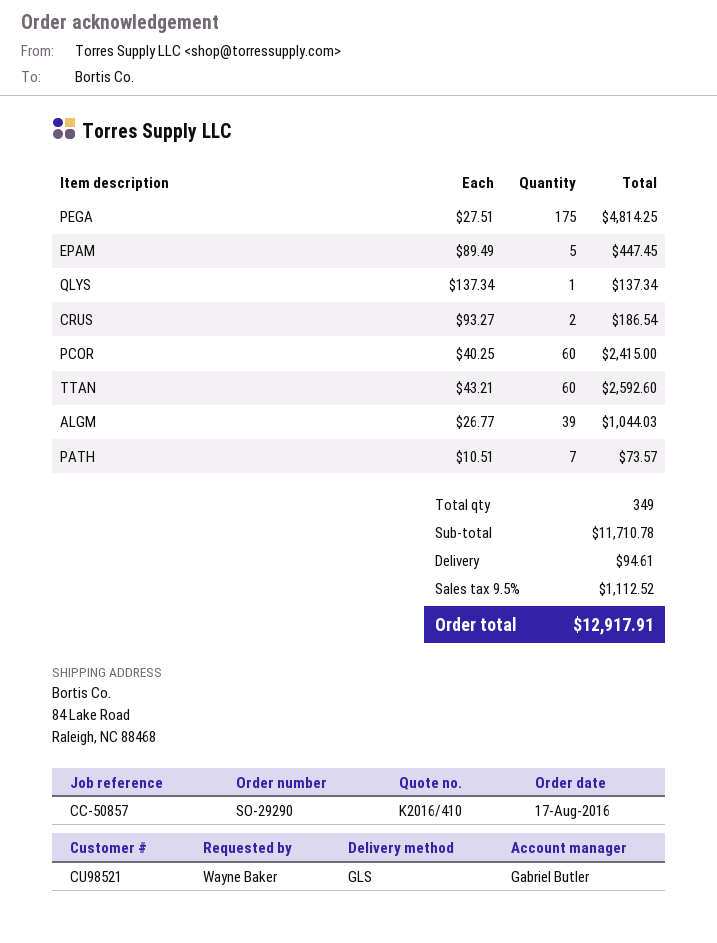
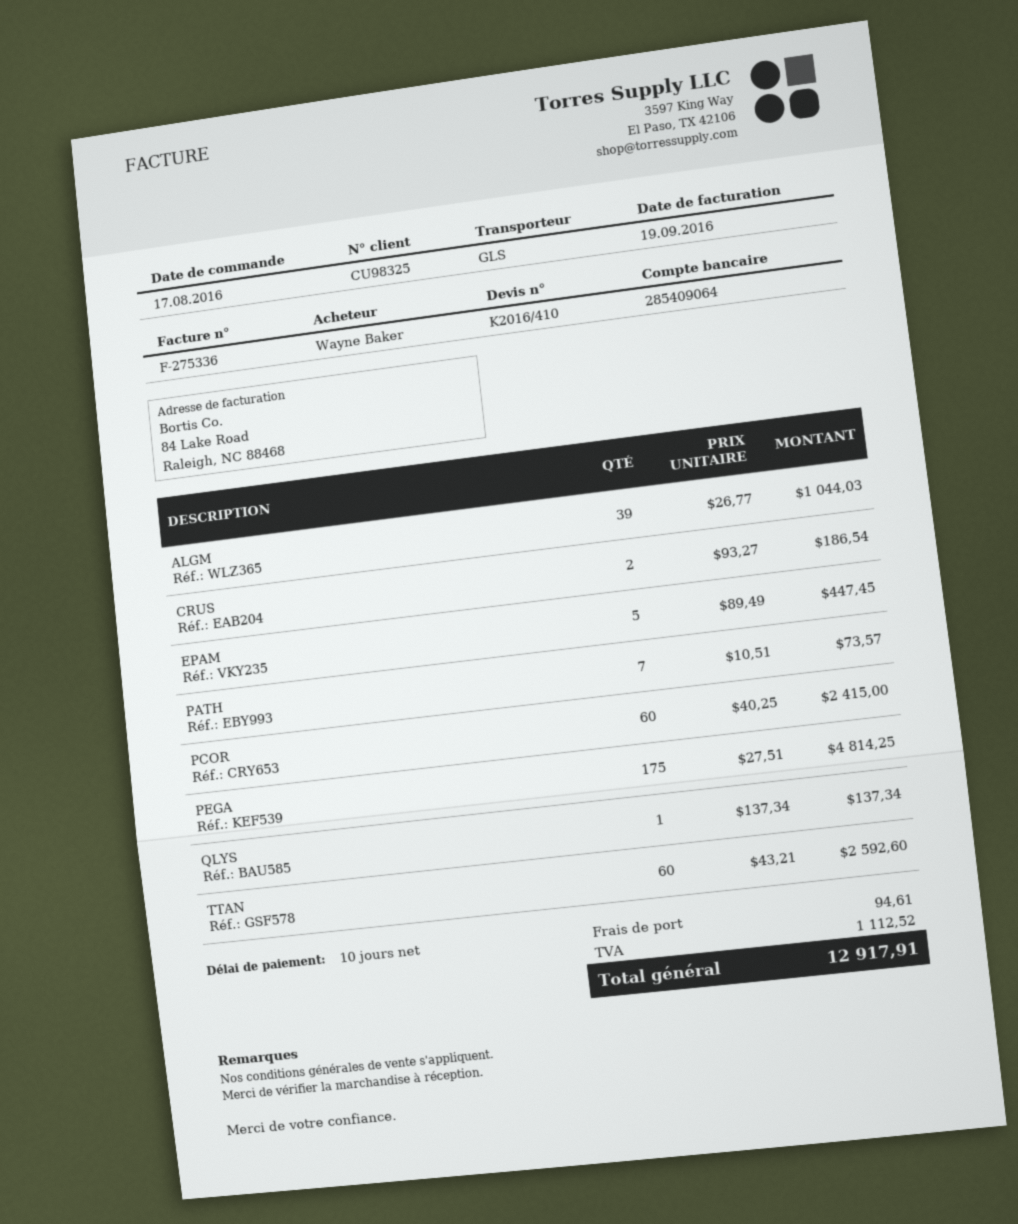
customer number: CU98521 -> CU98325

